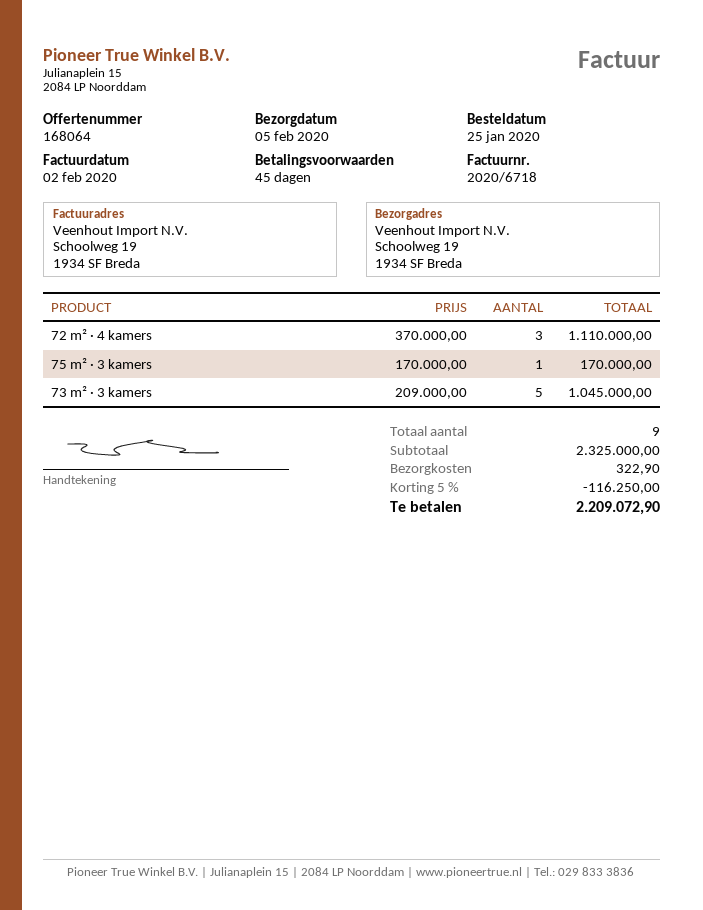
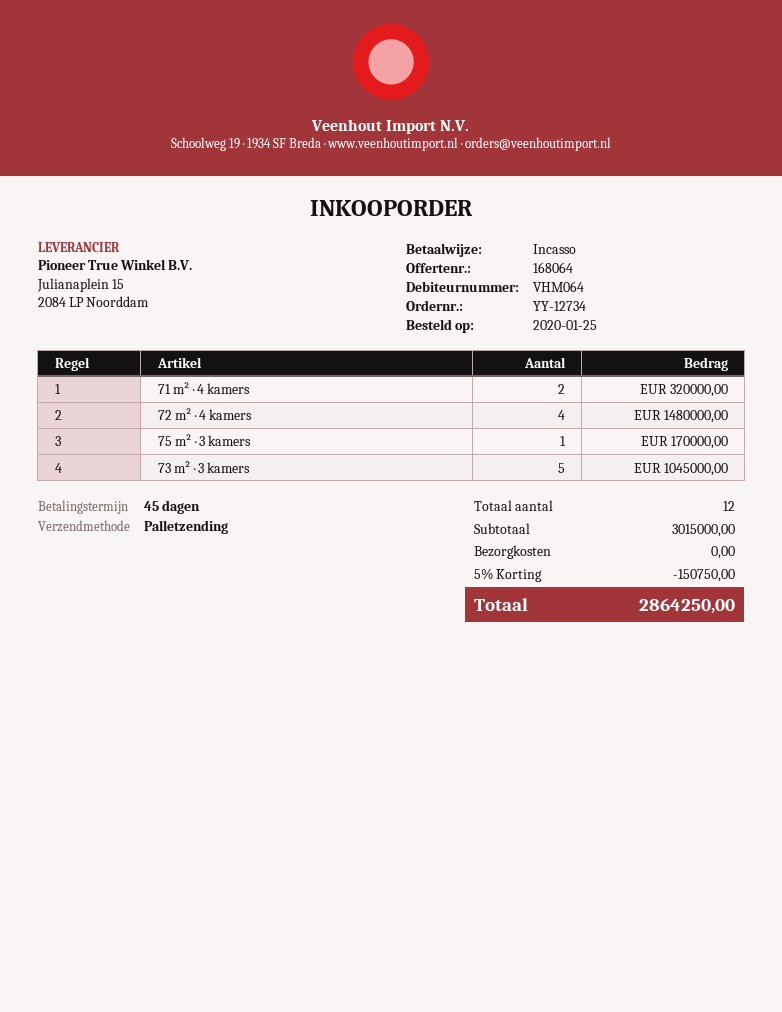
72 m² · 4 kamers: 3 for 1110000.00 -> 4 for 1480000.00
71 m² · 4 kamers: none -> 2 for 320000.00
total quantity: 9 -> 12
subtotal: 2325000.00 -> 3015000.00
discount: 5% = 116250.00 -> 5% = 150750.00
shipping: 322.90 -> 0.00
total: 2209072.90 -> 2864250.00

